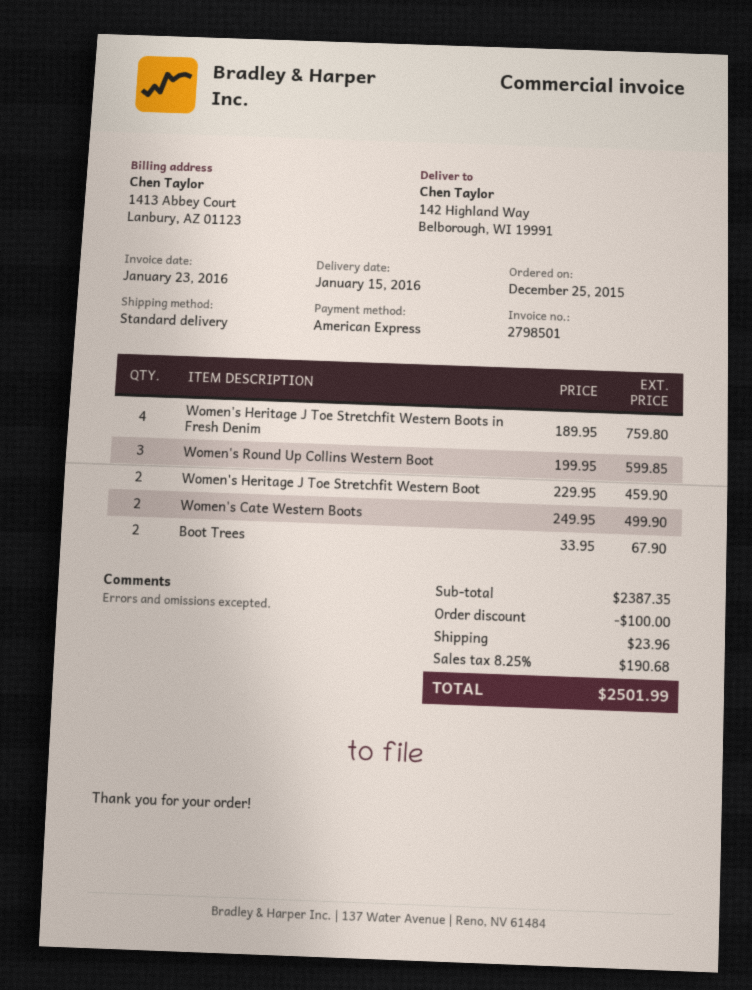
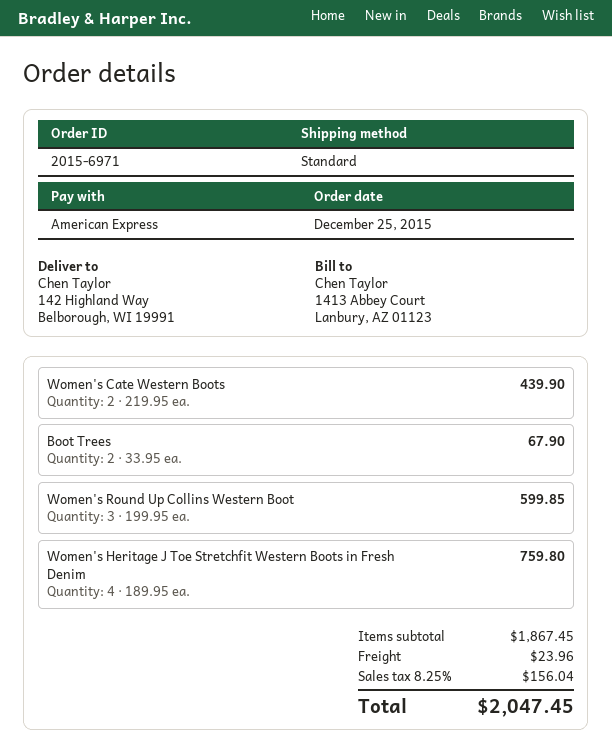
Women's Heritage J Toe Stretchfit Western Boot: 2 x 229.95 = 459.90 -> none
Women's Cate Western Boots: 2 x 249.95 = 499.90 -> 2 x 219.95 = 439.90
subtotal: 2387.35 -> 1867.45
discount: 100.00 -> none
tax: 8.25% = 190.68 -> 8.25% = 156.04
total: 2501.99 -> 2047.45

